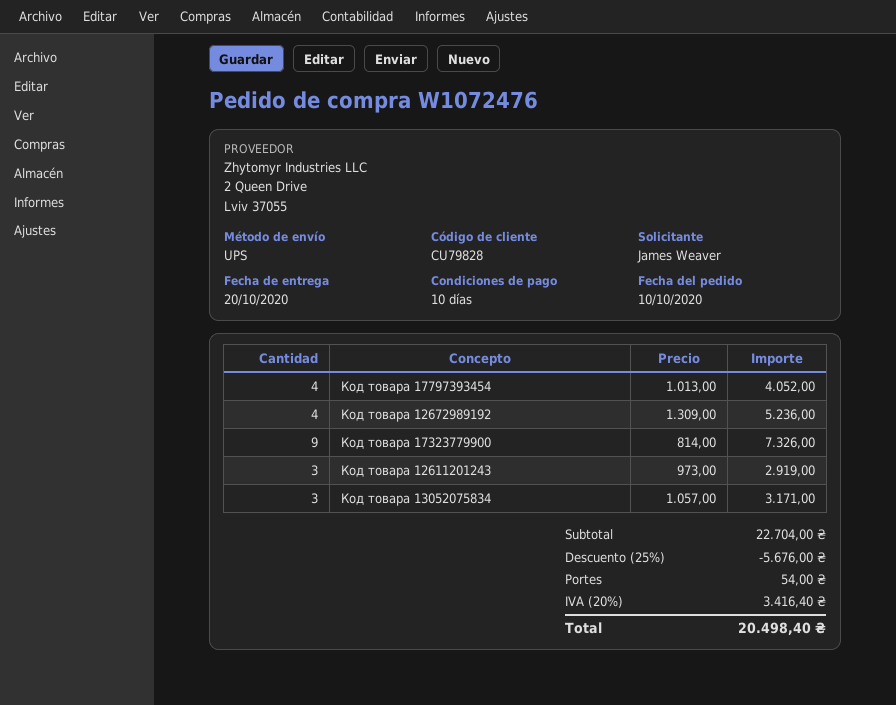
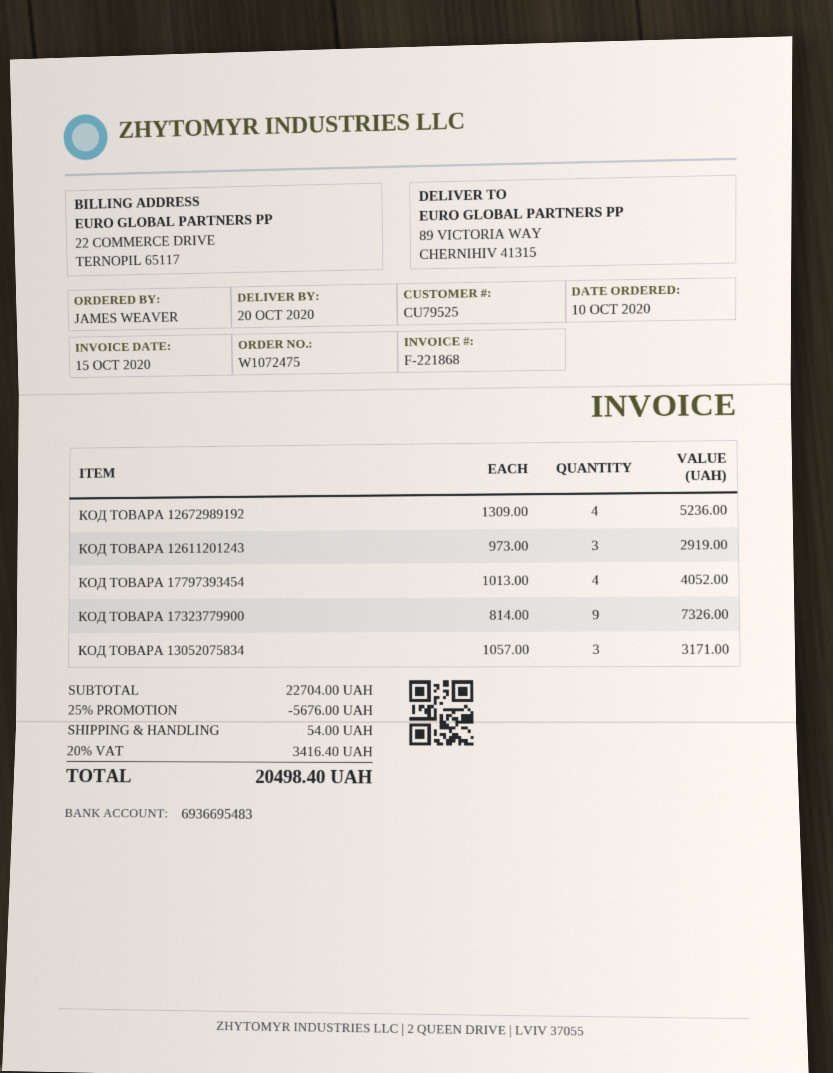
order number: W1072476 -> W1072475
customer number: CU79828 -> CU79525

